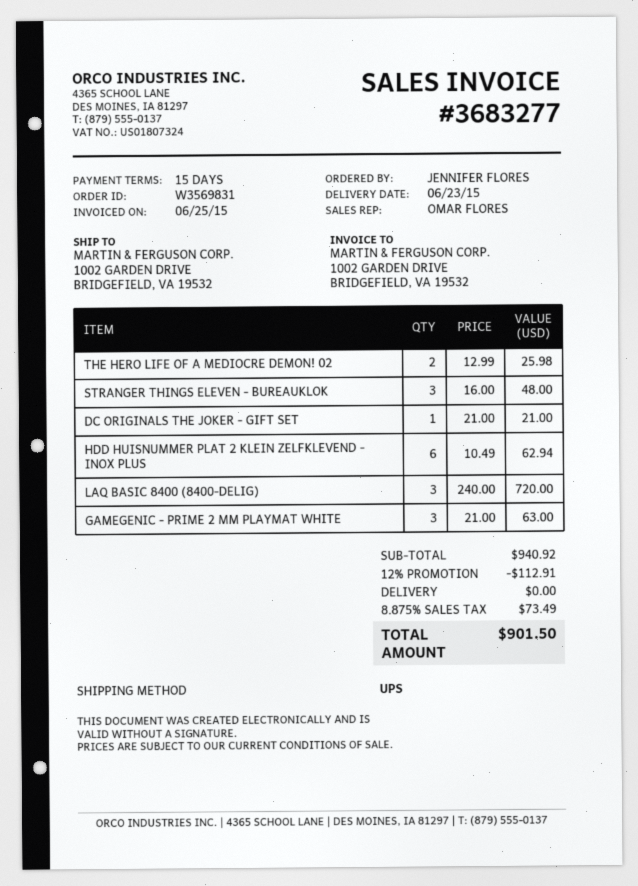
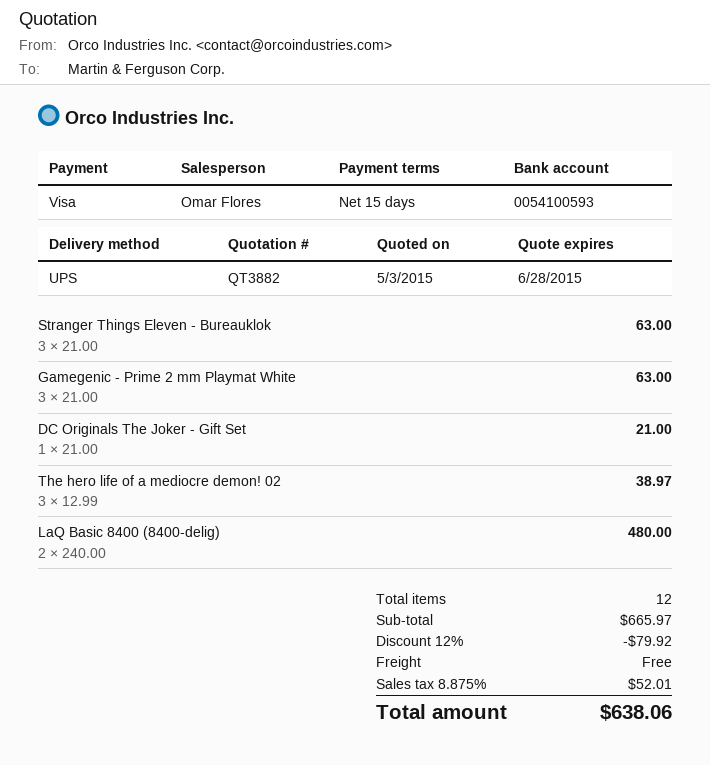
THE HERO LIFE OF A MEDIOCRE DEMON! 02: 2 x 12.99 = 25.98 -> 3 x 12.99 = 38.97
STRANGER THINGS ELEVEN - BUREAUKLOK: 3 x 16.00 = 48.00 -> 3 x 21.00 = 63.00
HDD HUISNUMMER PLAT 2 KLEIN ZELFKLEVEND - INOX PLUS: 6 x 10.49 = 62.94 -> none
LAQ BASIC 8400 (8400-DELIG): 3 x 240.00 = 720.00 -> 2 x 240.00 = 480.00
subtotal: 940.92 -> 665.97
discount: 12% = 112.91 -> 12% = 79.92
tax: 8.875% = 73.49 -> 8.875% = 52.01
total: 901.50 -> 638.06

